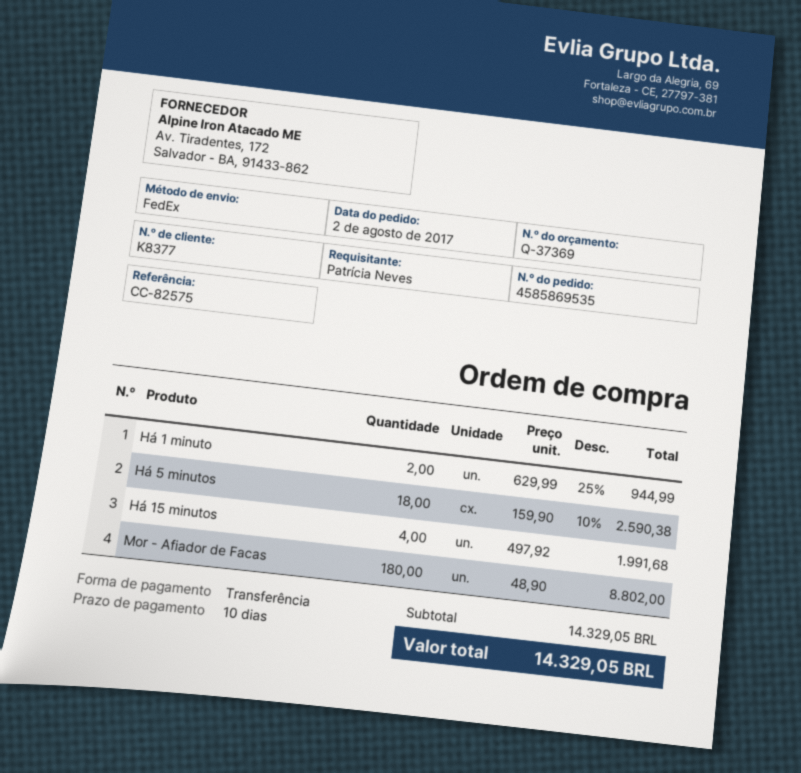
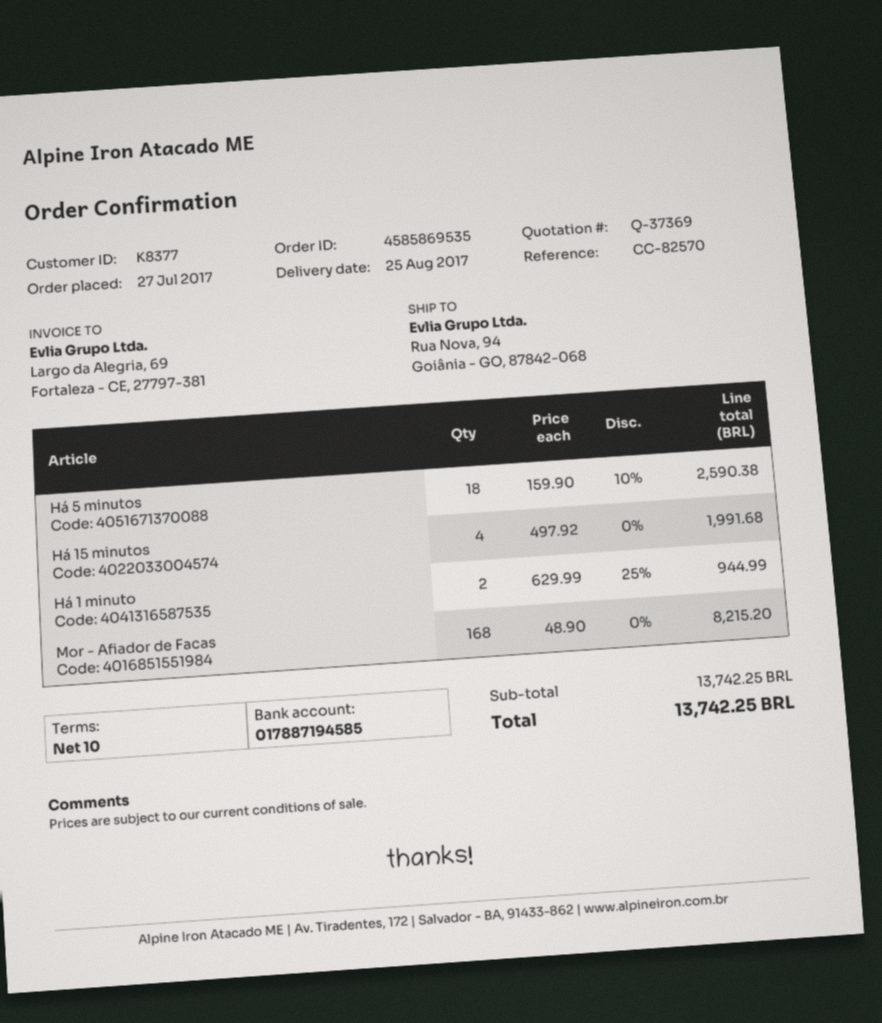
order date: 2017-08-02 -> 2017-07-27
reference: CC-82575 -> CC-82570
Mor - Afiador de Facas: 180 x 48.90 = 8802.00 -> 168 x 48.90 = 8215.20
subtotal: 14329.05 -> 13742.25
total: 14329.05 -> 13742.25

